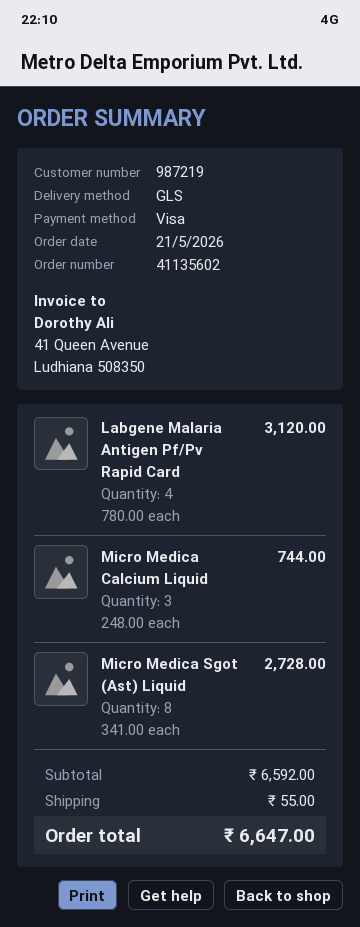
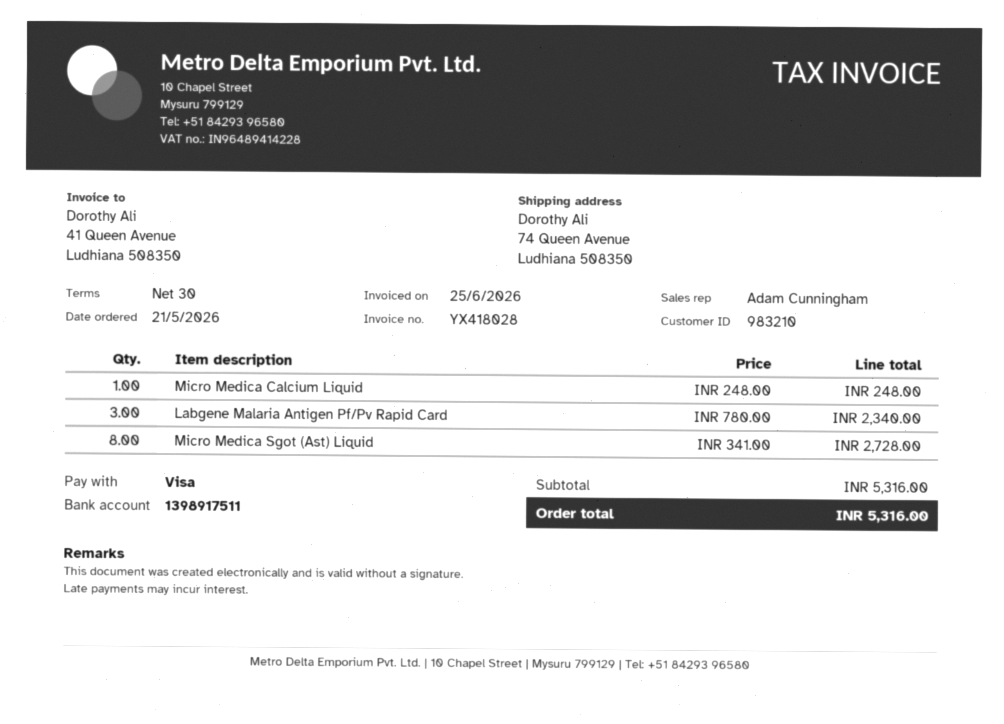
customer number: 987219 -> 983210
Labgene Malaria Antigen Pf/Pv Rapid Card: 4 x 780.00 = 3120.00 -> 3 x 780.00 = 2340.00
Micro Medica Calcium Liquid: 3 x 248.00 = 744.00 -> 1 x 248.00 = 248.00
subtotal: 6592.00 -> 5316.00
shipping: 55.00 -> none
total: 6647.00 -> 5316.00

